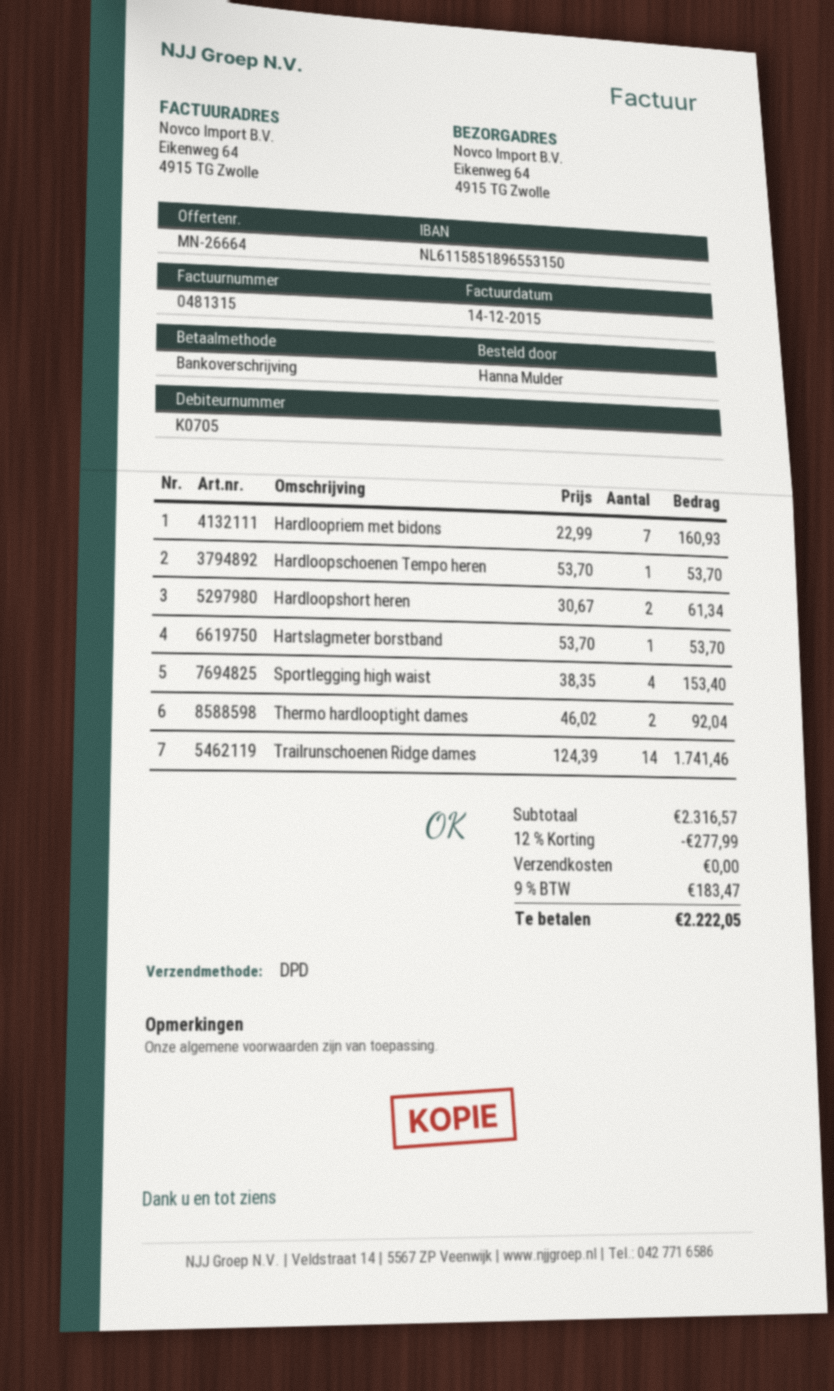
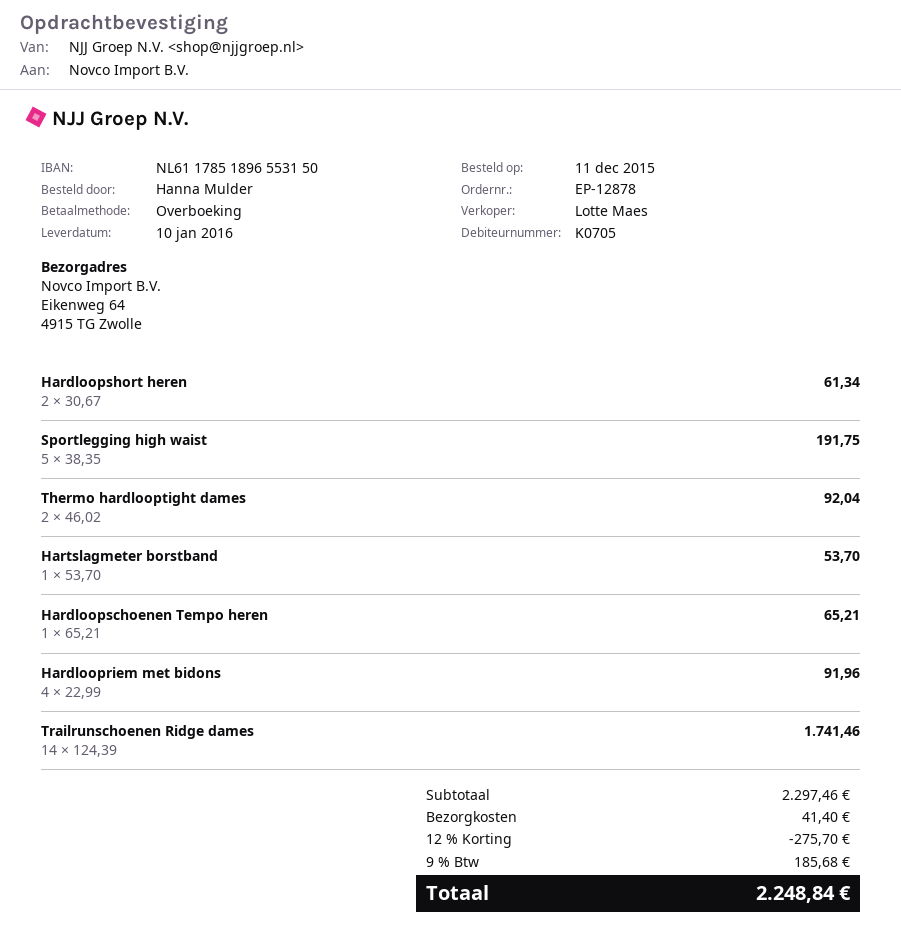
bank account: NL6115851896553150 -> NL6117851896553150
Hardloopriem met bidons: 7 x 22.99 = 160.93 -> 4 x 22.99 = 91.96
Hardloopschoenen Tempo heren: 1 x 53.70 = 53.70 -> 1 x 65.21 = 65.21
Sportlegging high waist: 4 x 38.35 = 153.40 -> 5 x 38.35 = 191.75
subtotal: 2316.57 -> 2297.46
discount: 12% = 277.99 -> 12% = 275.70
shipping: 0.00 -> 41.40
tax: 9% = 183.47 -> 9% = 185.68
total: 2222.05 -> 2248.84

